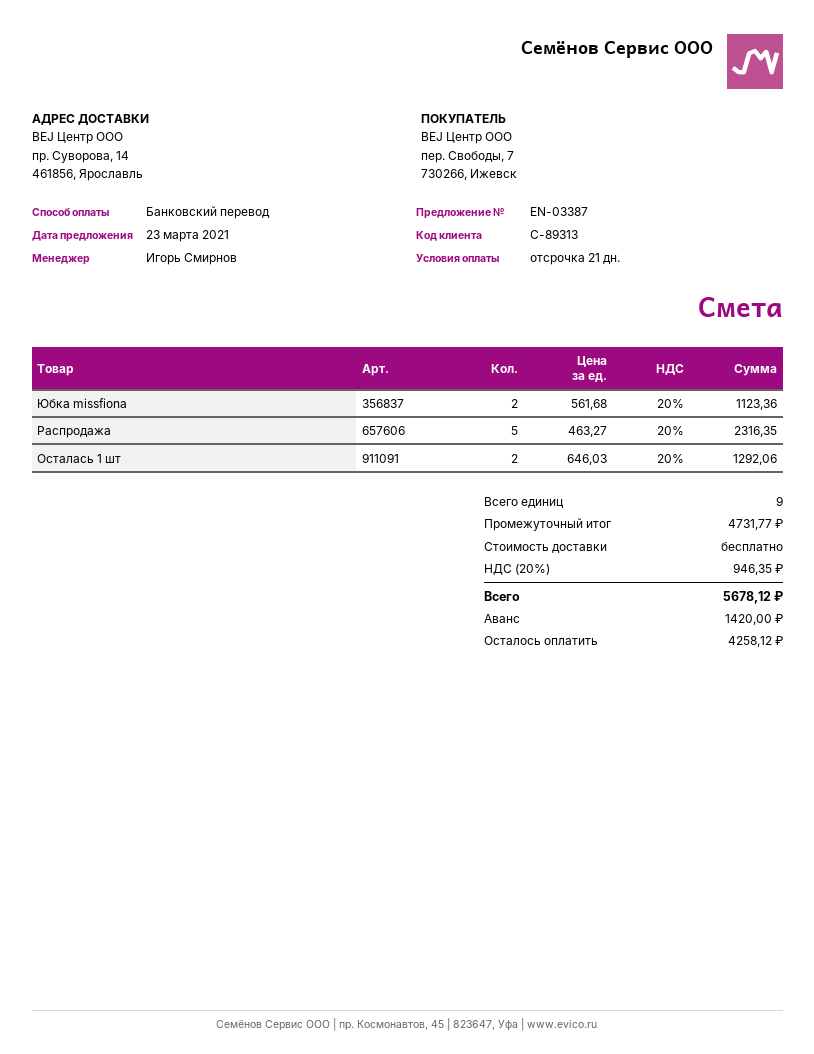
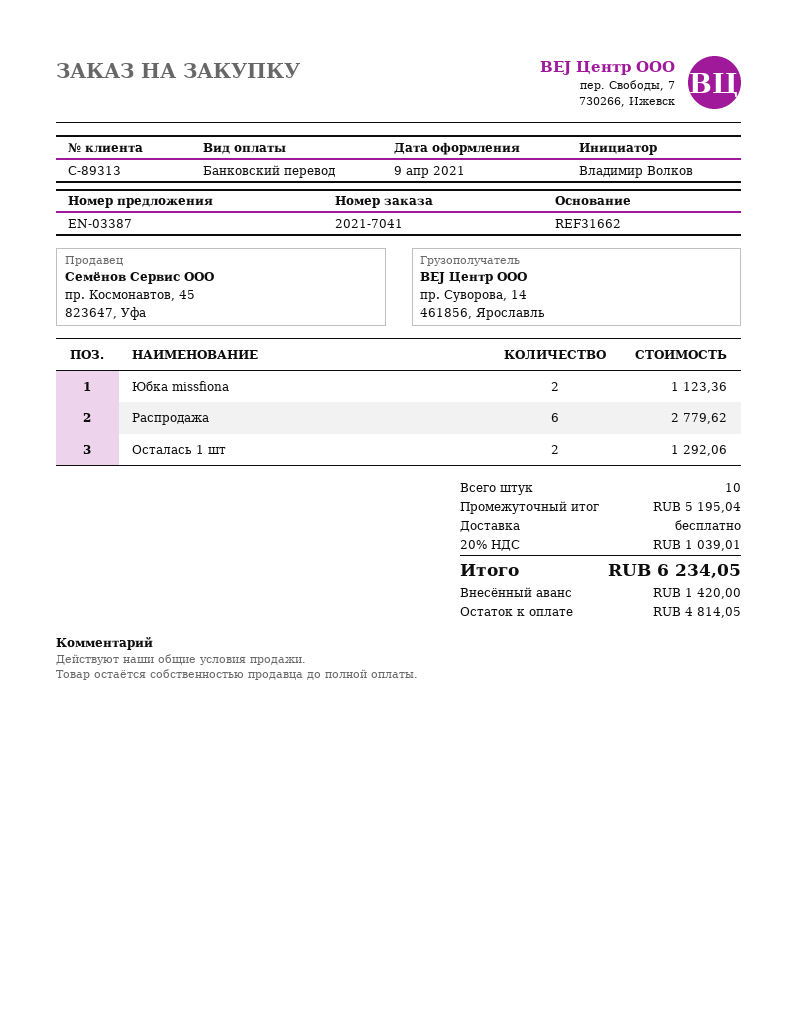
Распродажа: 5 for 2316.35 -> 6 for 2779.62
total quantity: 9 -> 10
subtotal: 4731.77 -> 5195.04
tax: 20% = 946.35 -> 20% = 1039.01
total: 5678.12 -> 6234.05
balance: 4258.12 -> 4814.05

